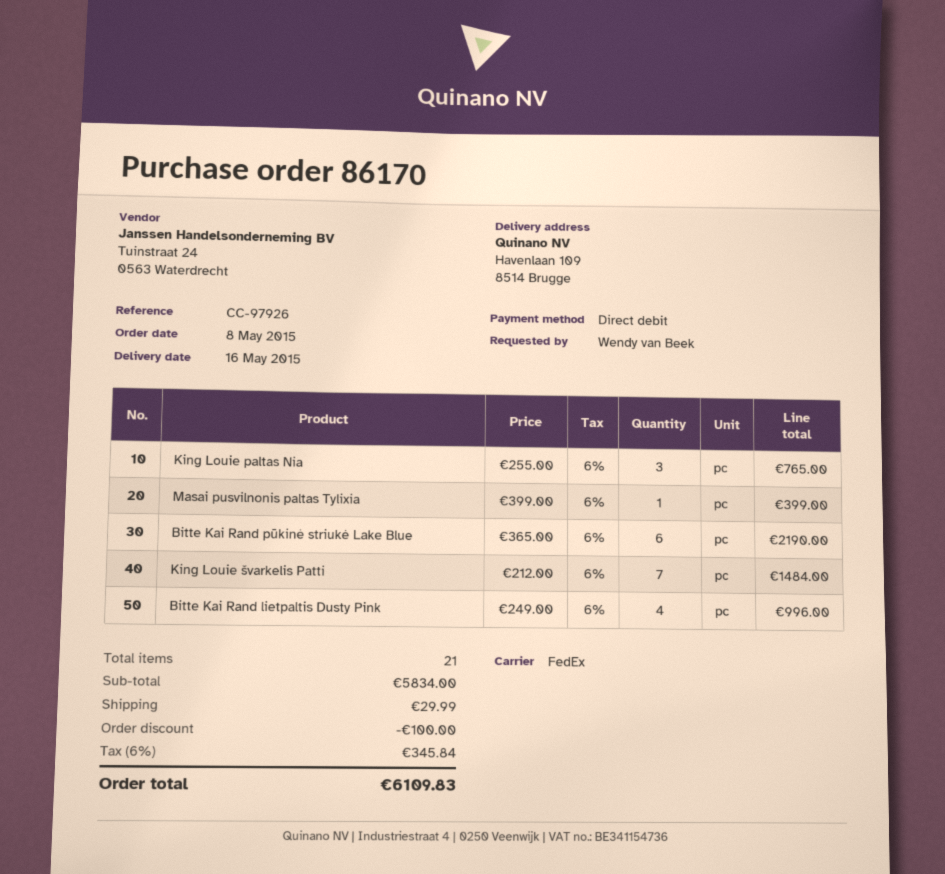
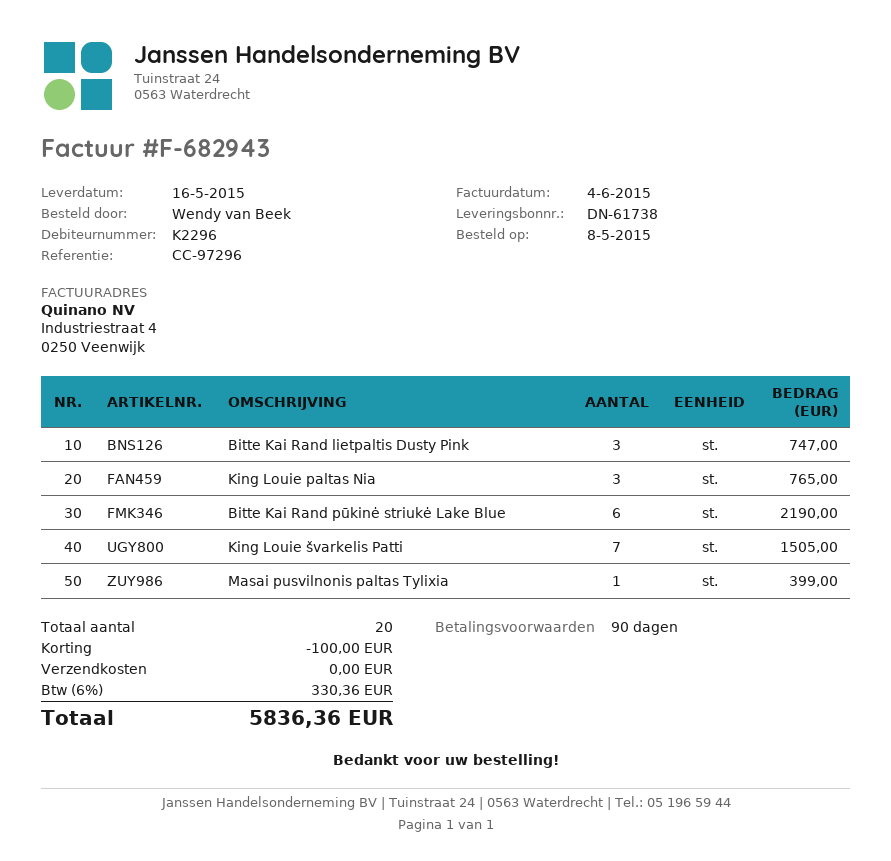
reference: CC-97926 -> CC-97296
King Louie švarkelis Patti: 7 for 1484.00 -> 7 for 1505.00
Bitte Kai Rand lietpaltis Dusty Pink: 4 for 996.00 -> 3 for 747.00
total quantity: 21 -> 20
shipping: 29.99 -> 0.00
tax: 6% = 345.84 -> 6% = 330.36
total: 6109.83 -> 5836.36

